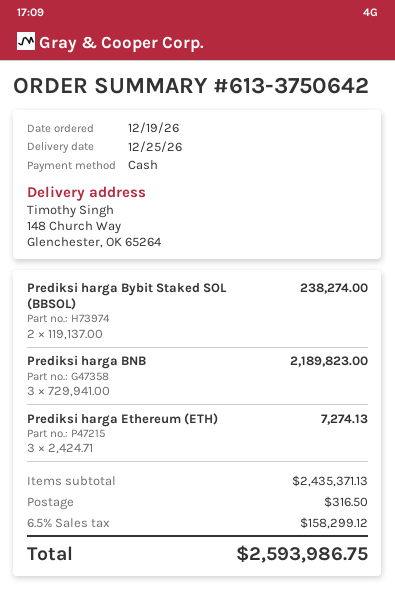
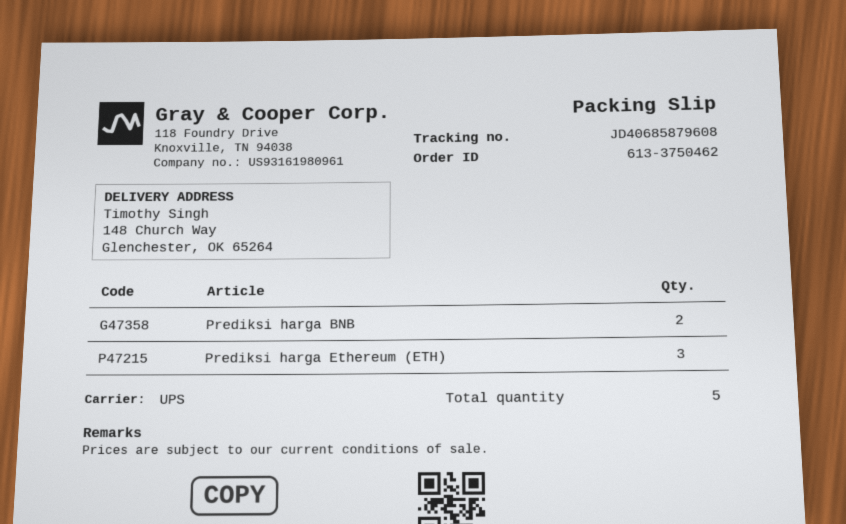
order number: 613-3750642 -> 613-3750462
Prediksi harga Bybit Staked SOL (BBSOL): 2 -> none
Prediksi harga BNB: 3 -> 2

